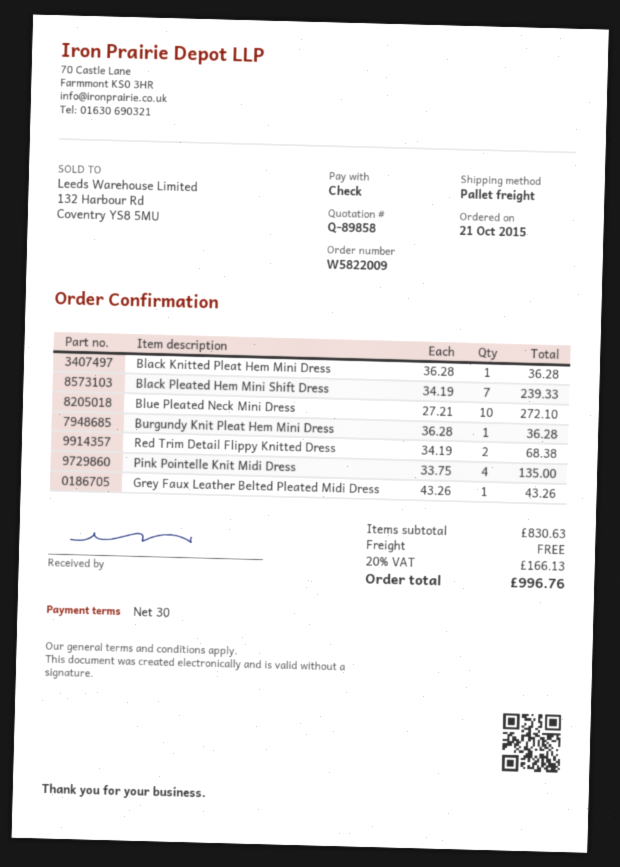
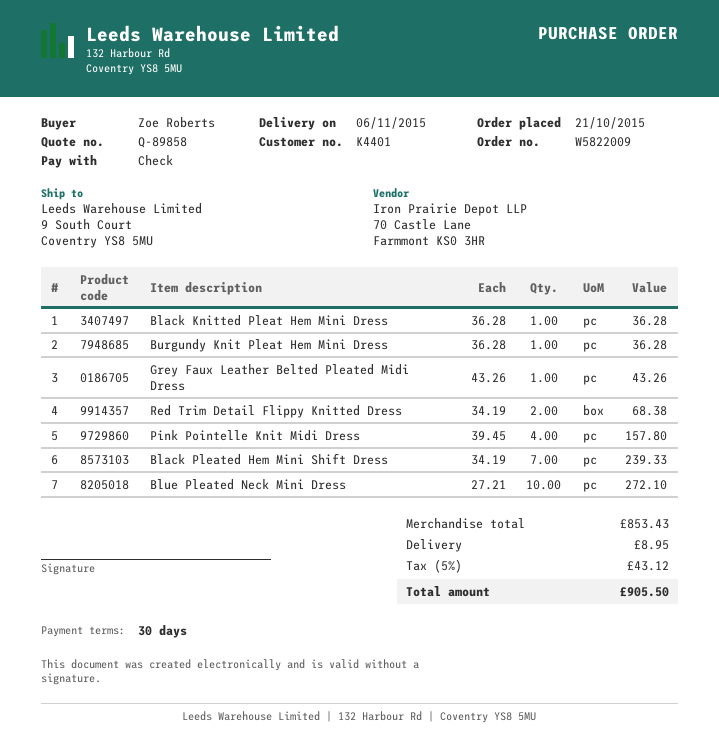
Pink Pointelle Knit Midi Dress: 4 x 33.75 = 135.00 -> 4 x 39.45 = 157.80
subtotal: 830.63 -> 853.43
shipping: 0.00 -> 8.95
tax: 20% = 166.13 -> 5% = 43.12
total: 996.76 -> 905.50

